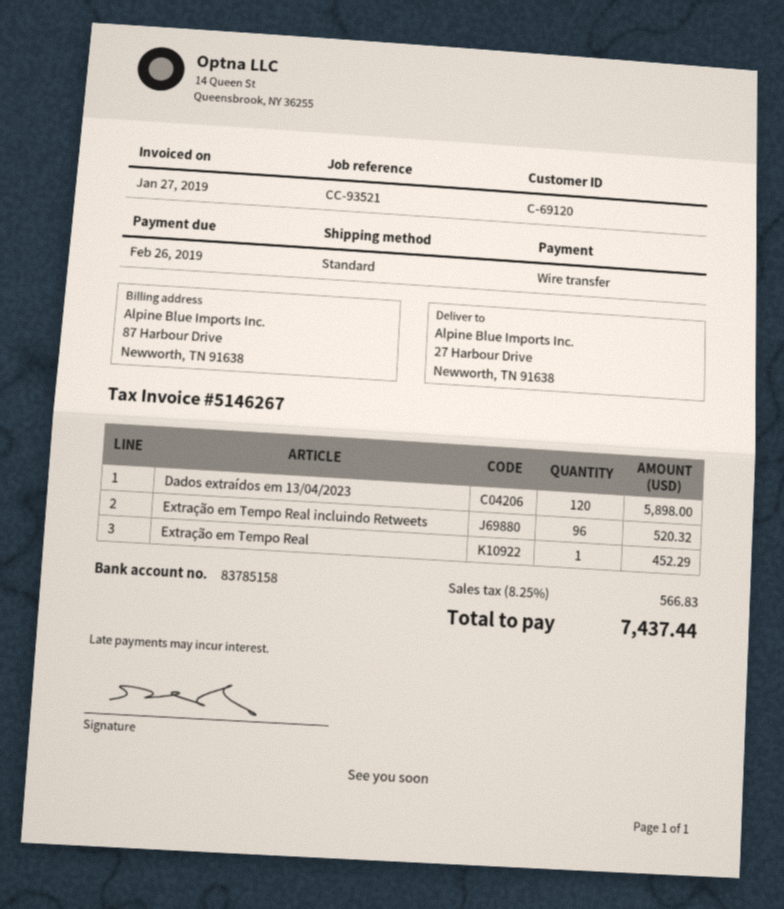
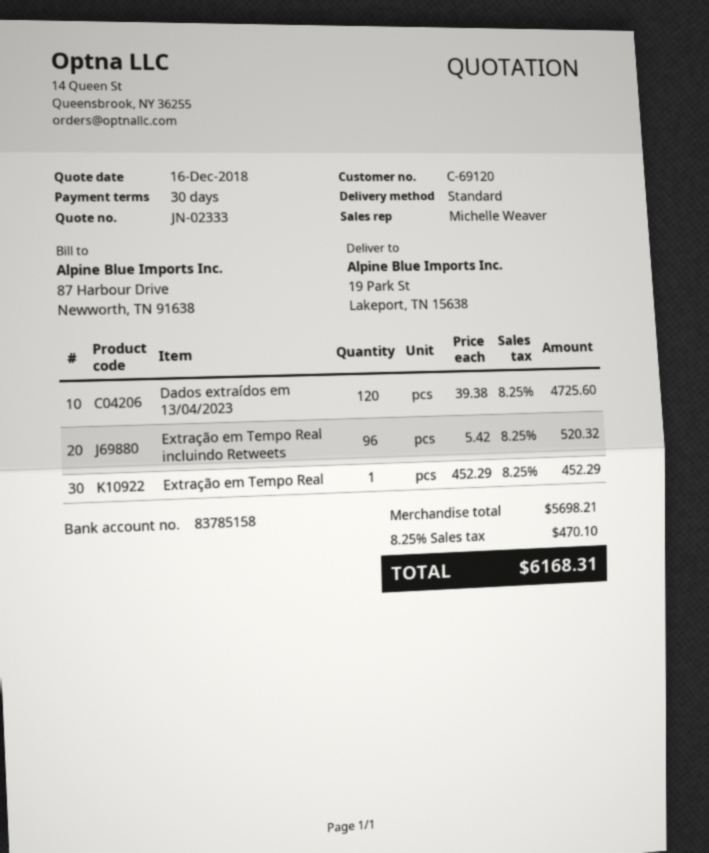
ship to: 27 Harbour Drive, Newworth, TN 91638 -> 19 Park St, Lakeport, TN 15638
Dados extraídos em 13/04/2023: 120 for 5898.00 -> 120 for 4725.60
tax: 8.25% = 566.83 -> 8.25% = 470.10
total: 7437.44 -> 6168.31

